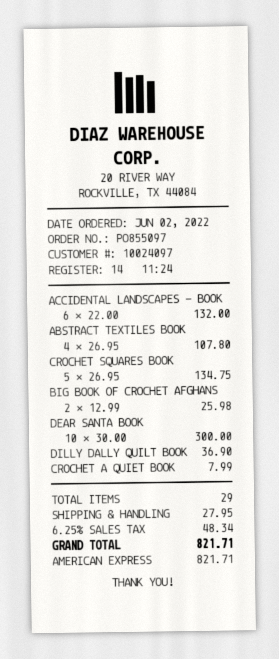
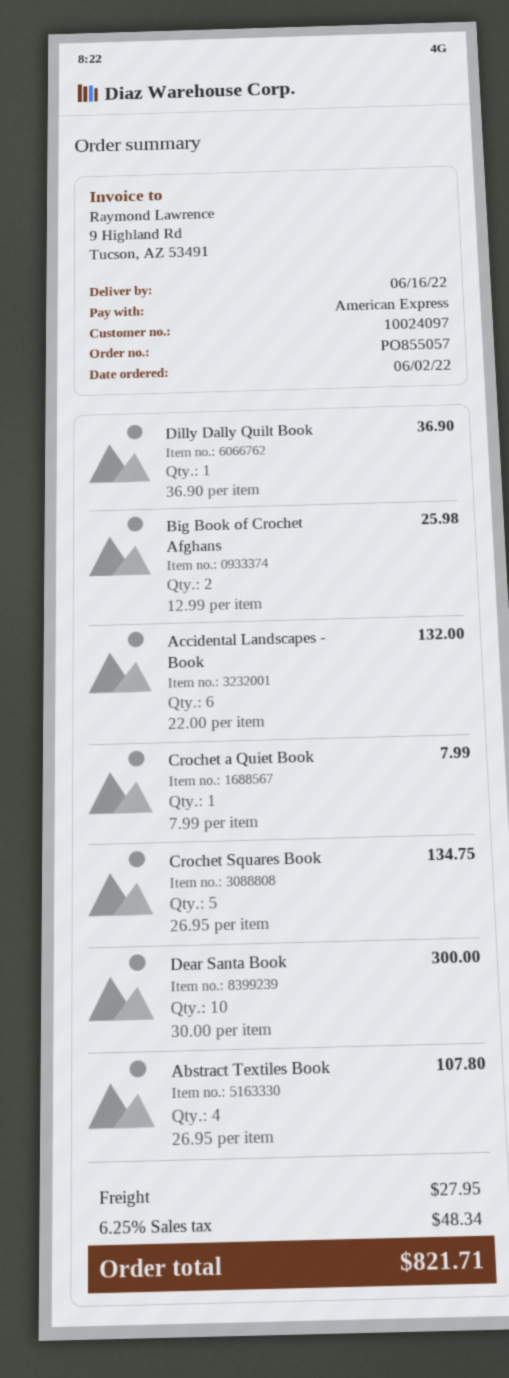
order number: PO855097 -> PO855057

